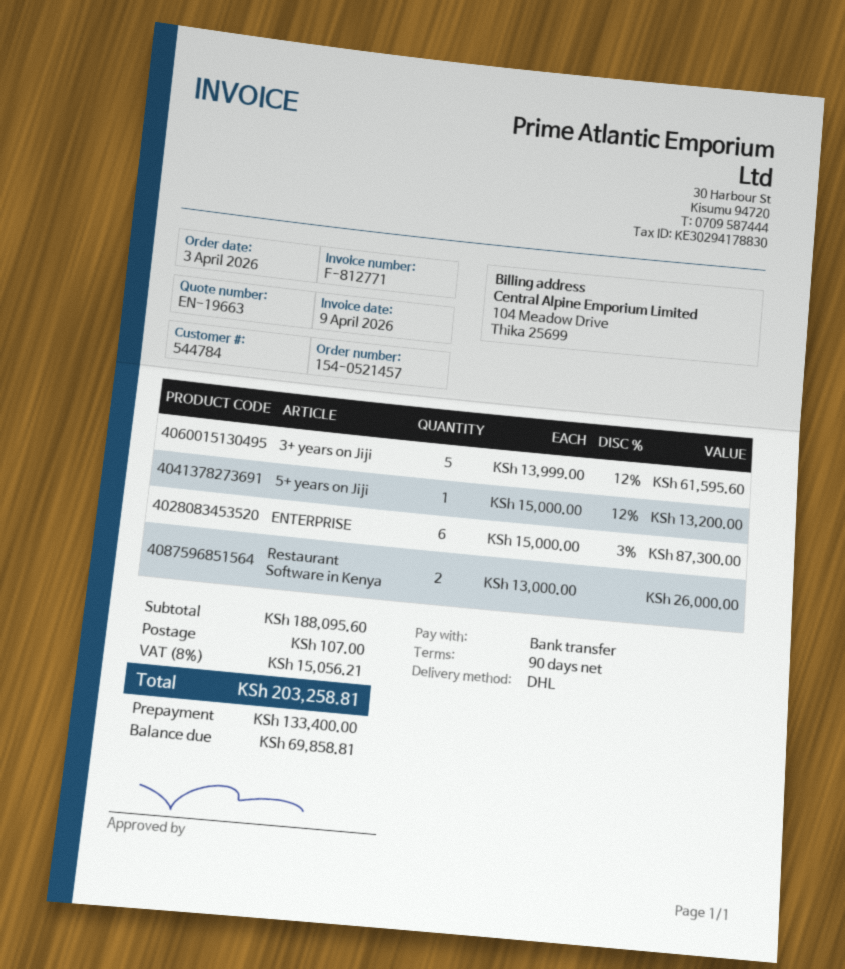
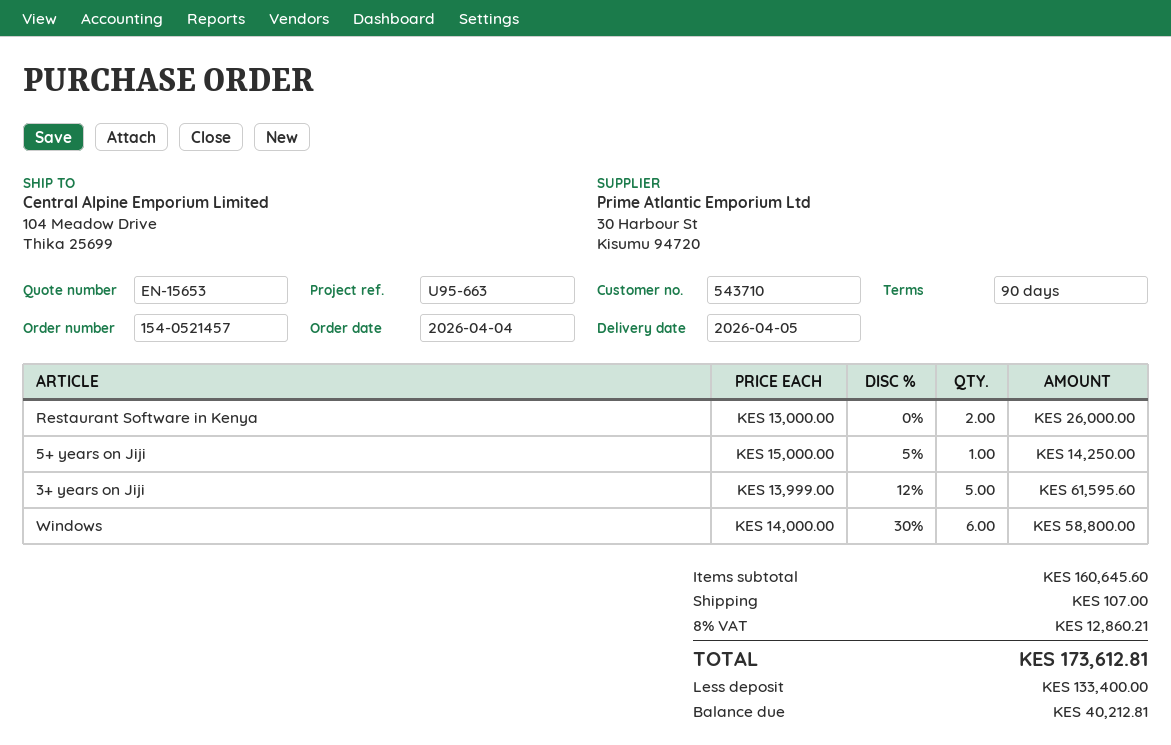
quote number: EN-19663 -> EN-15653
order date: 2026-04-03 -> 2026-04-04
customer number: 544784 -> 543710
5+ years on Jiji: 1 x 15000.00 - 12% = 13200.00 -> 1 x 15000.00 - 5% = 14250.00
ENTERPRISE: 6 x 15000.00 - 3% = 87300.00 -> none
Windows: none -> 6 x 14000.00 - 30% = 58800.00
subtotal: 188095.60 -> 160645.60
tax: 8% = 15056.21 -> 8% = 12860.21
total: 203258.81 -> 173612.81
balance: 69858.81 -> 40212.81

